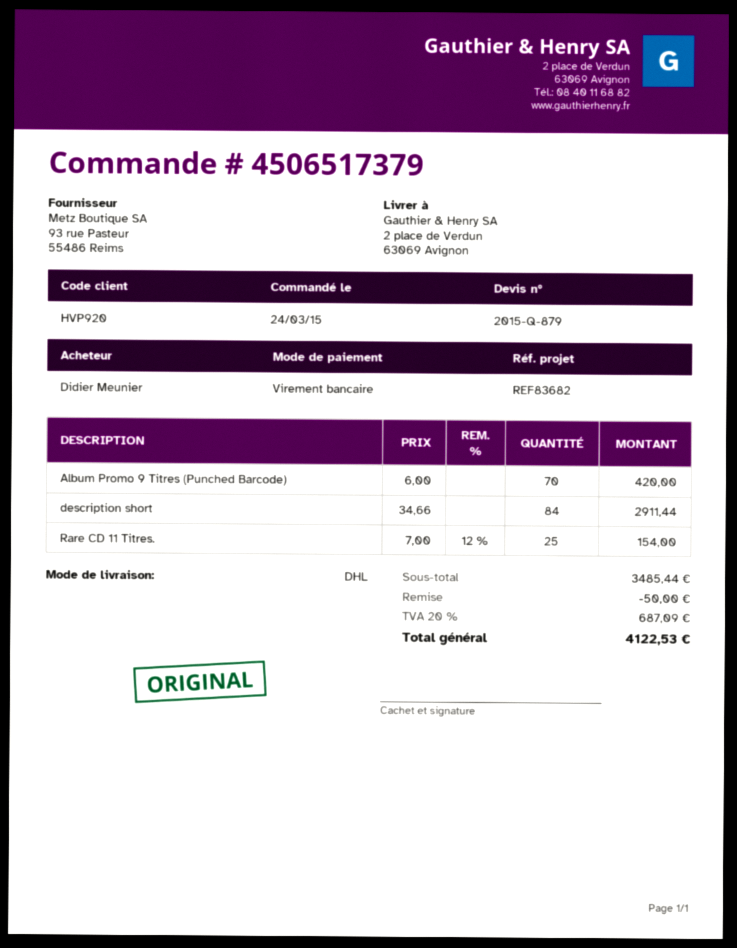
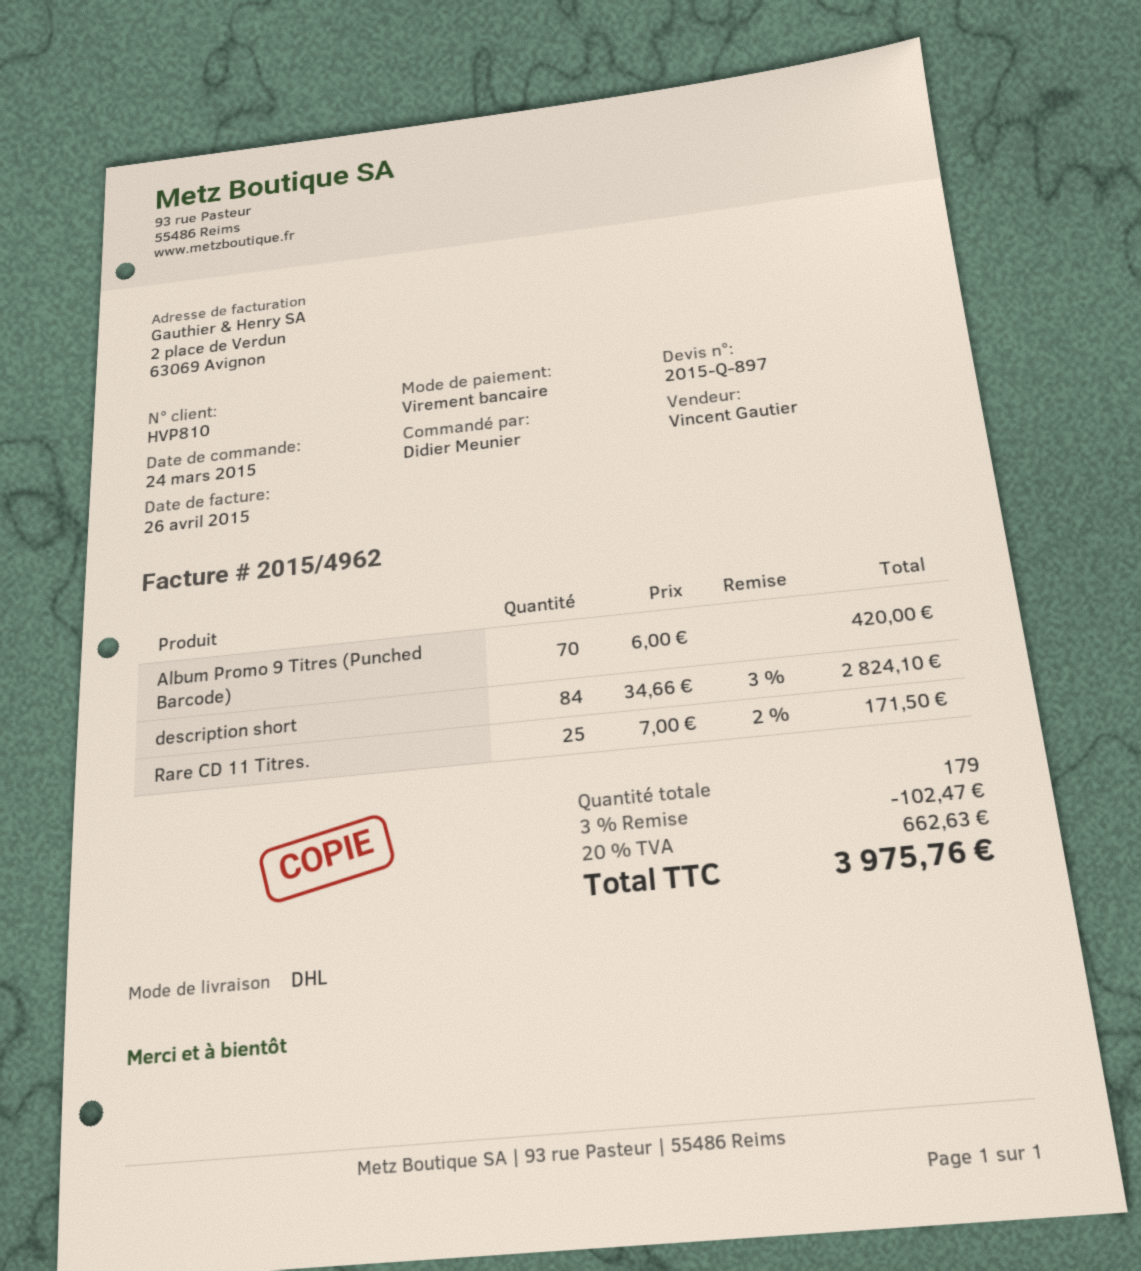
quote number: 2015-Q-879 -> 2015-Q-897
customer number: HVP920 -> HVP810
description short: 84 x 34.66 = 2911.44 -> 84 x 34.66 - 3% = 2824.10
Rare CD 11 Titres.: 25 x 7.00 - 12% = 154.00 -> 25 x 7.00 - 2% = 171.50
discount: 50.00 -> 102.47
tax: 20% = 687.09 -> 20% = 662.63
total: 4122.53 -> 3975.76

